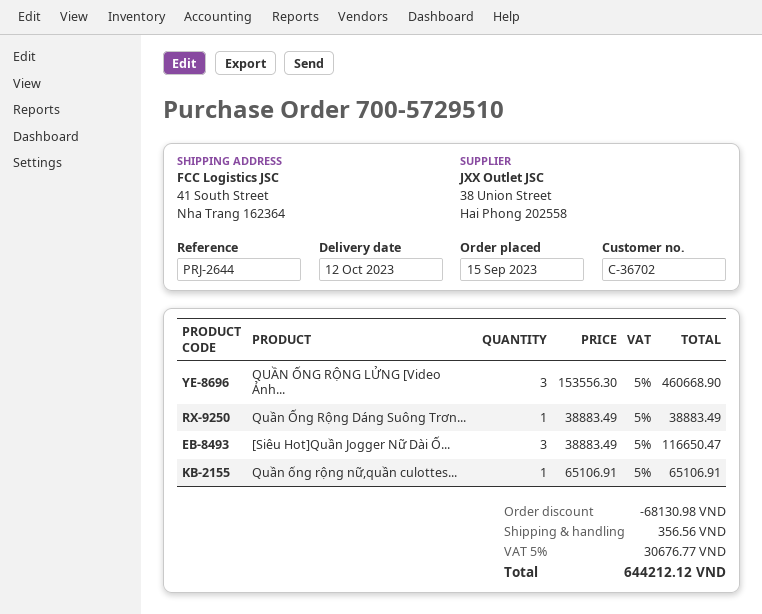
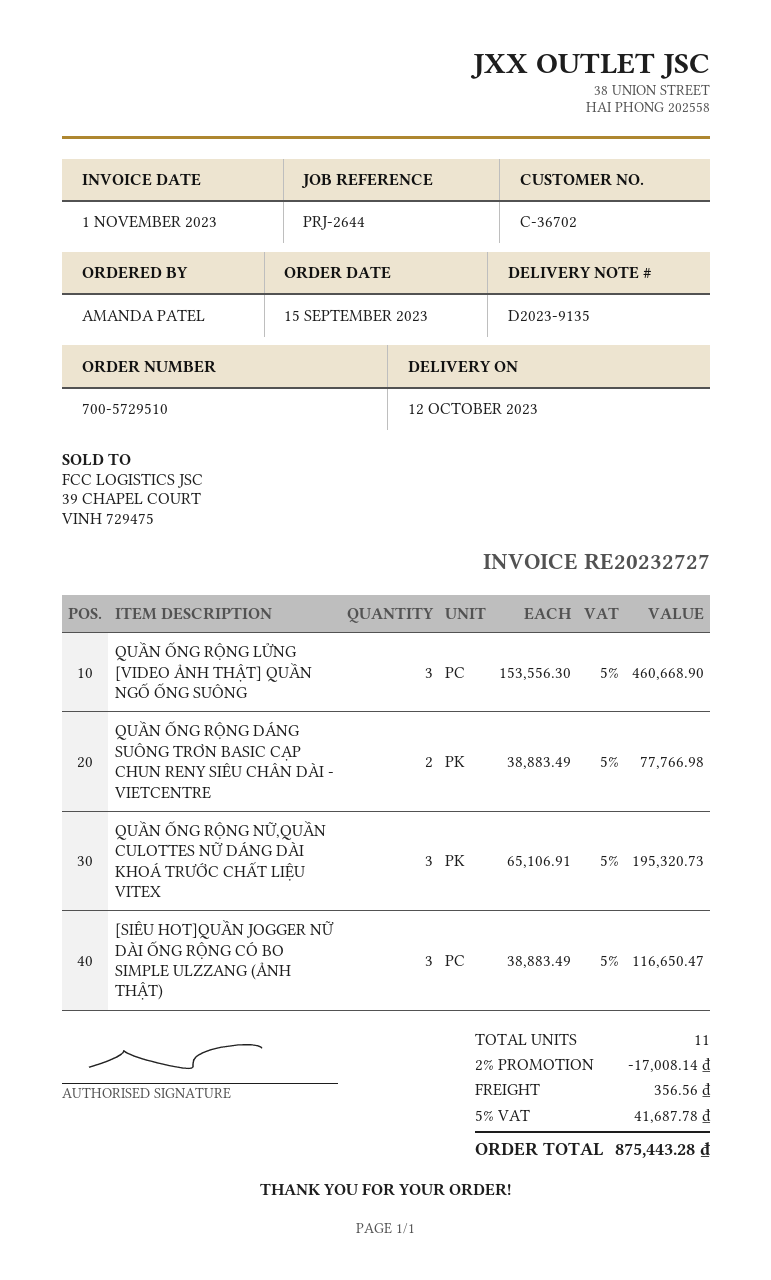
Quần Ống Rộng Dáng Suông Trơn...: 1 x 38883.49 = 38883.49 -> 2 x 38883.49 = 77766.98
Quần ống rộng nữ,quần culottes...: 1 x 65106.91 = 65106.91 -> 3 x 65106.91 = 195320.73
discount: 68130.98 -> 17008.14
tax: 5% = 30676.77 -> 5% = 41687.78
total: 644212.12 -> 875443.28

